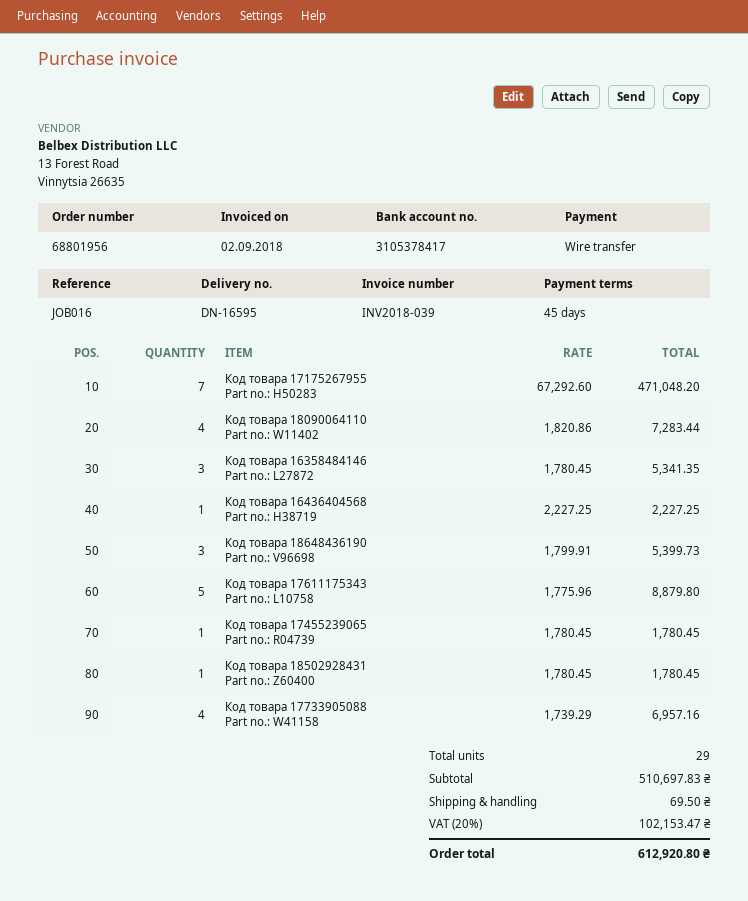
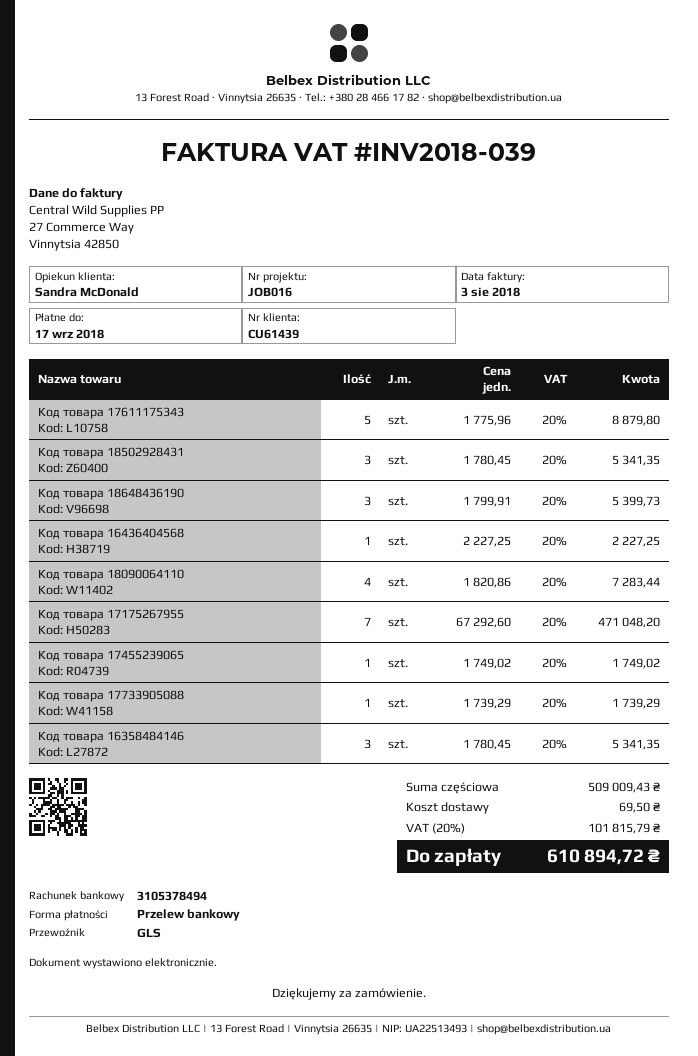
invoice date: 2018-09-02 -> 2018-08-03
bank account: 3105378417 -> 3105378494
Код товара 17455239065: 1 x 1780.45 = 1780.45 -> 1 x 1749.02 = 1749.02
Код товара 18502928431: 1 x 1780.45 = 1780.45 -> 3 x 1780.45 = 5341.35
Код товара 17733905088: 4 x 1739.29 = 6957.16 -> 1 x 1739.29 = 1739.29
subtotal: 510697.83 -> 509009.43
tax: 20% = 102153.47 -> 20% = 101815.79
total: 612920.80 -> 610894.72

